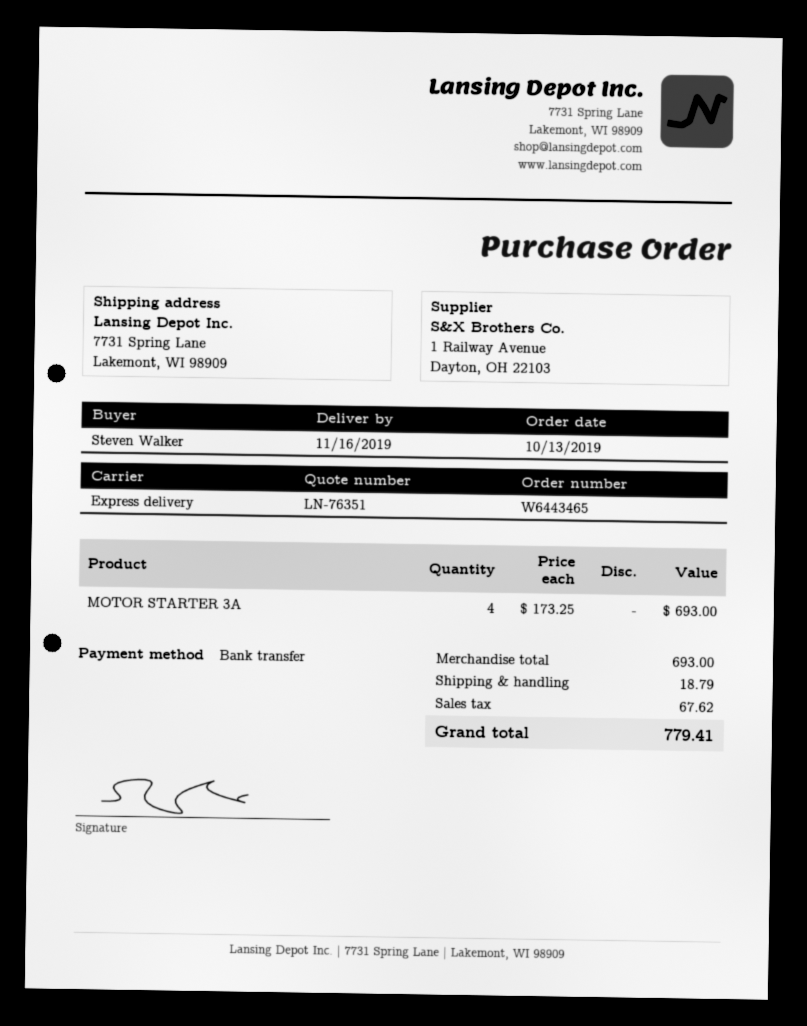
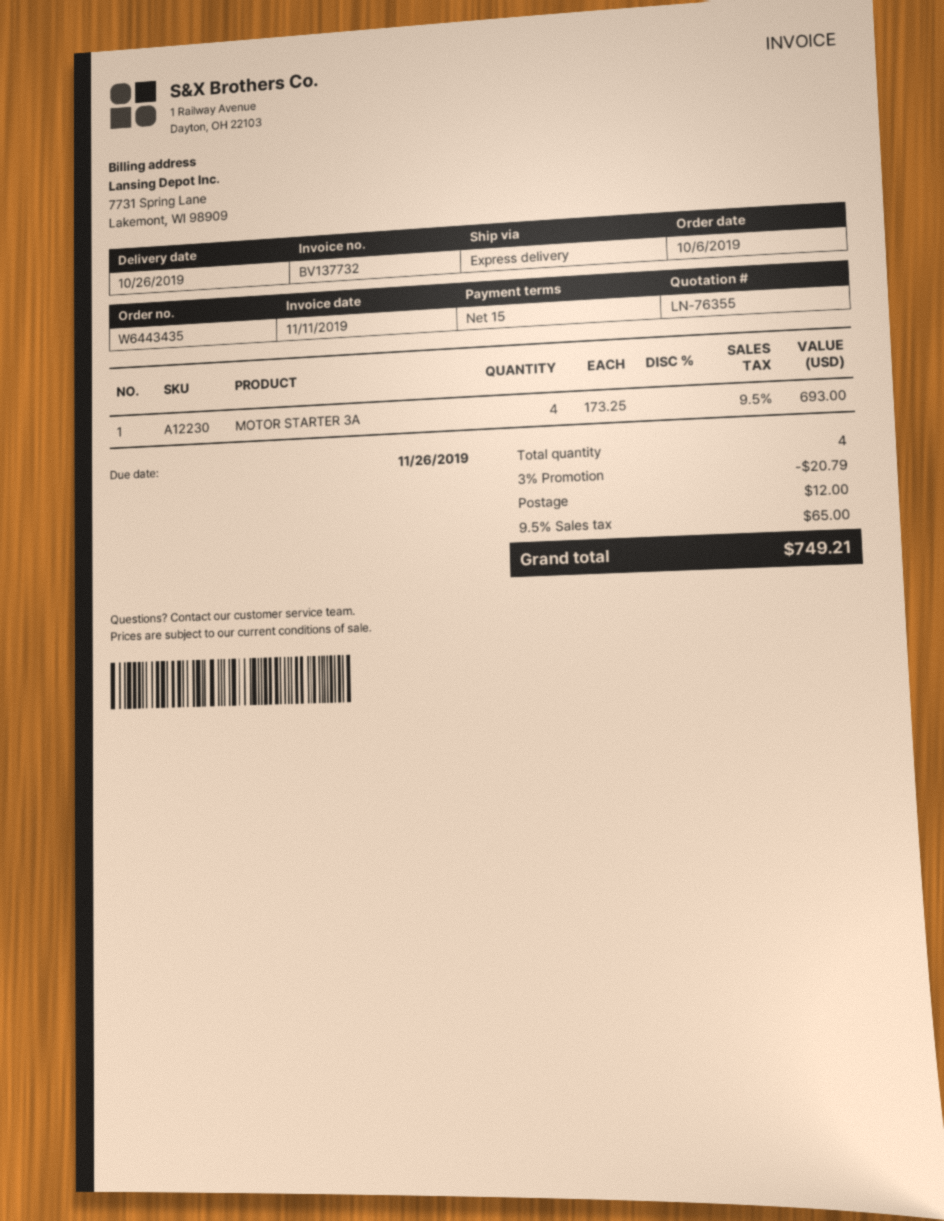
quote number: LN-76351 -> LN-76355
order number: W6443465 -> W6443435
order date: 2019-10-13 -> 2019-10-06
delivery date: 2019-11-16 -> 2019-10-26
discount: none -> 3% = 20.79
shipping: 18.79 -> 12.00
tax: 67.62 -> 65.00
total: 779.41 -> 749.21

